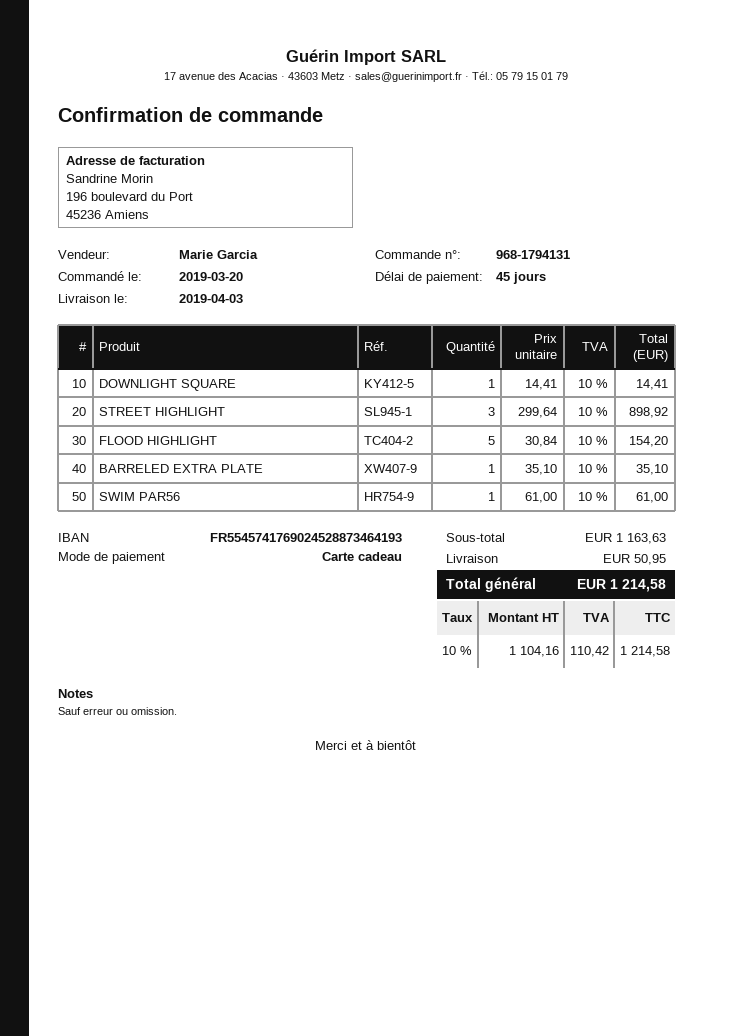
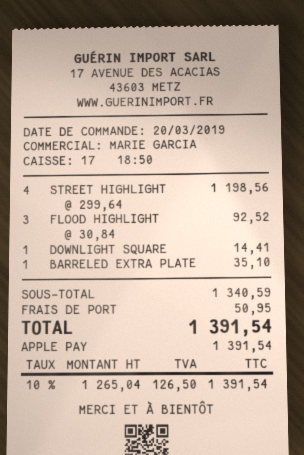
payment method: gift card -> Apple Pay
STREET HIGHLIGHT: 3 x 299.64 = 898.92 -> 4 x 299.64 = 1198.56
FLOOD HIGHLIGHT: 5 x 30.84 = 154.20 -> 3 x 30.84 = 92.52
SWIM PAR56: 1 x 61.00 = 61.00 -> none
subtotal: 1163.63 -> 1340.59
net: 1104.16 -> 1265.04
tax: 10% = 110.42 -> 10% = 126.50
total: 1214.58 -> 1391.54

